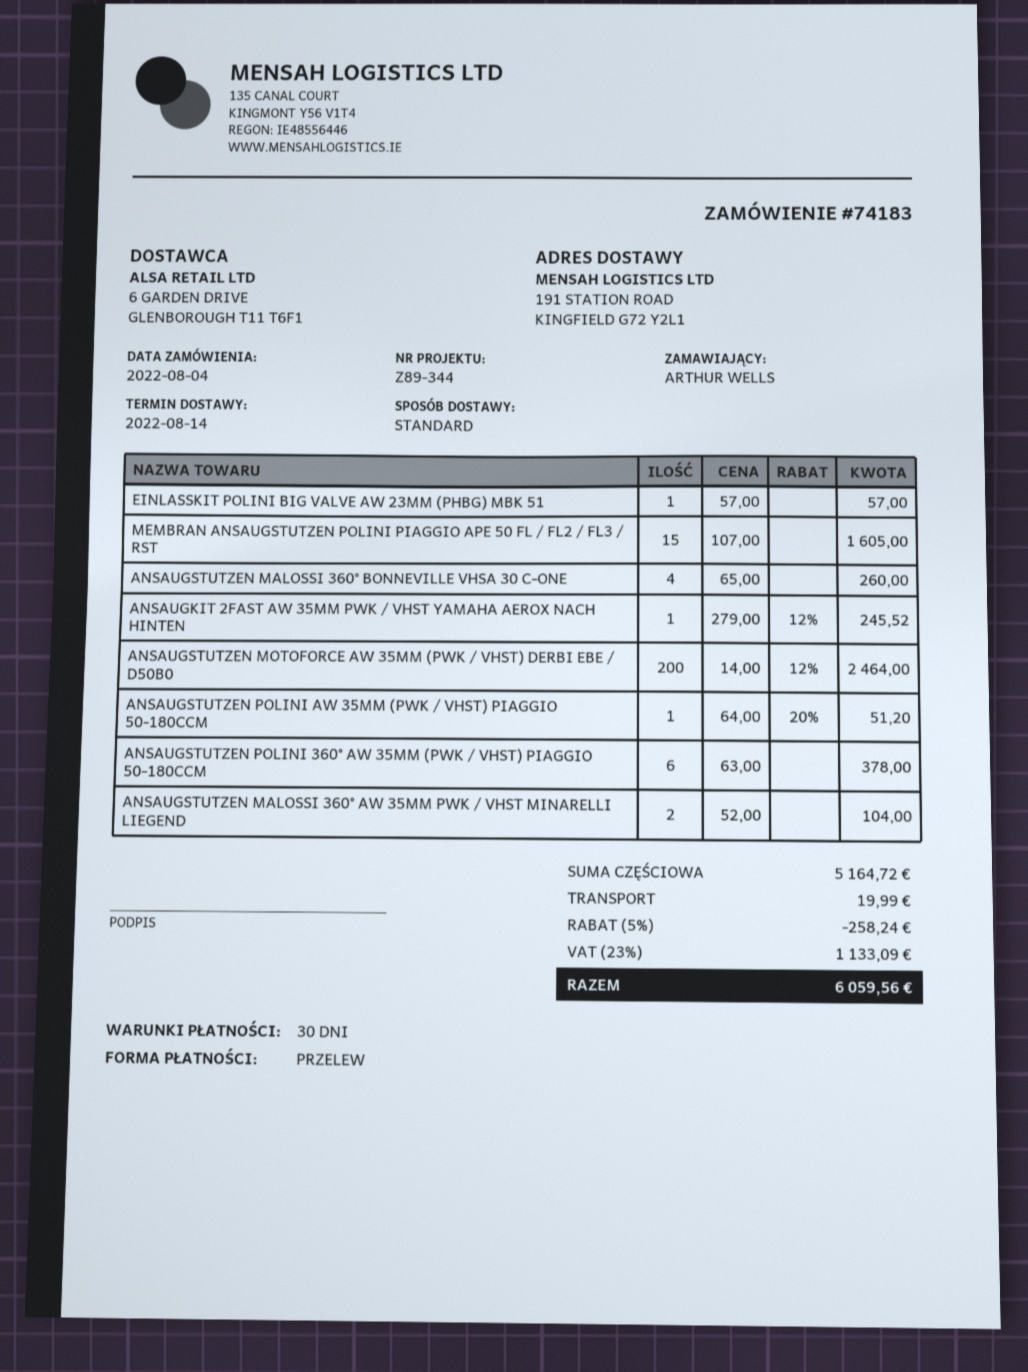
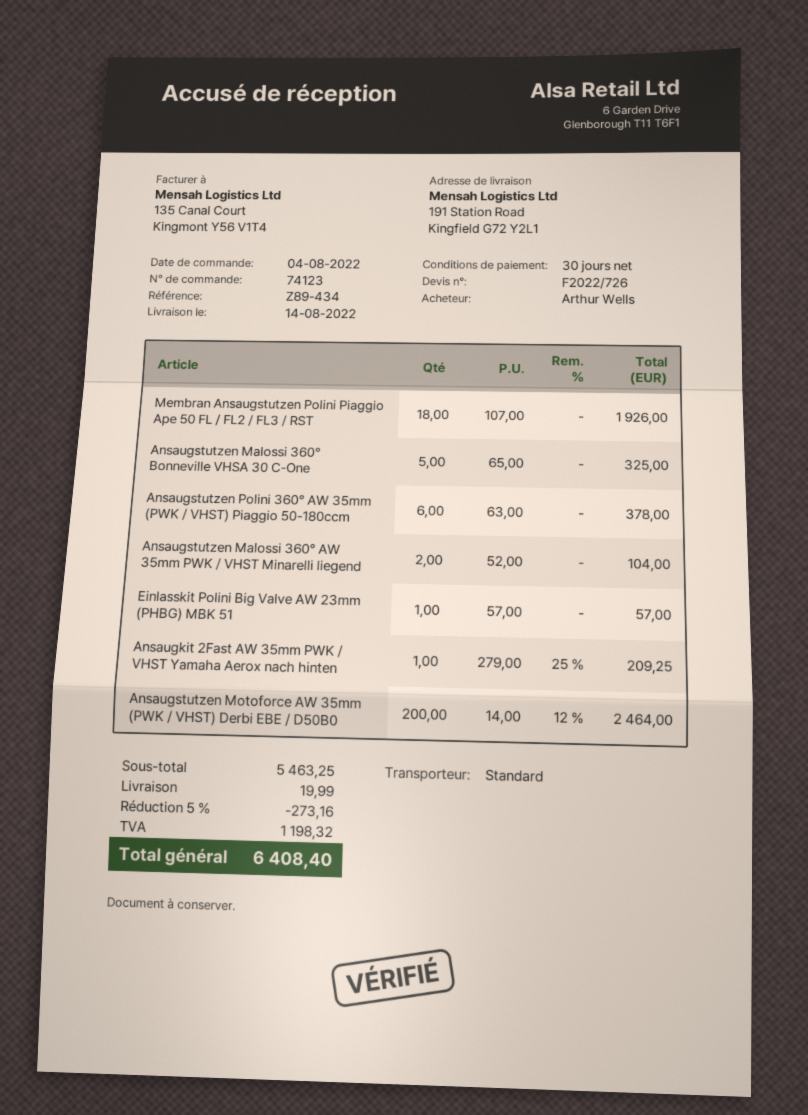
order number: 74183 -> 74123
reference: Z89-344 -> Z89-434
MEMBRAN ANSAUGSTUTZEN POLINI PIAGGIO APE 50 FL / FL2 / FL3 / RST: 15 x 107.00 = 1605.00 -> 18 x 107.00 = 1926.00
ANSAUGSTUTZEN MALOSSI 360° BONNEVILLE VHSA 30 C-ONE: 4 x 65.00 = 260.00 -> 5 x 65.00 = 325.00
ANSAUGKIT 2FAST AW 35MM PWK / VHST YAMAHA AEROX NACH HINTEN: 1 x 279.00 - 12% = 245.52 -> 1 x 279.00 - 25% = 209.25
ANSAUGSTUTZEN POLINI AW 35MM (PWK / VHST) PIAGGIO 50-180CCM: 1 x 64.00 - 20% = 51.20 -> none
subtotal: 5164.72 -> 5463.25
discount: 5% = 258.24 -> 5% = 273.16
tax: 1133.09 -> 1198.32
total: 6059.56 -> 6408.40

